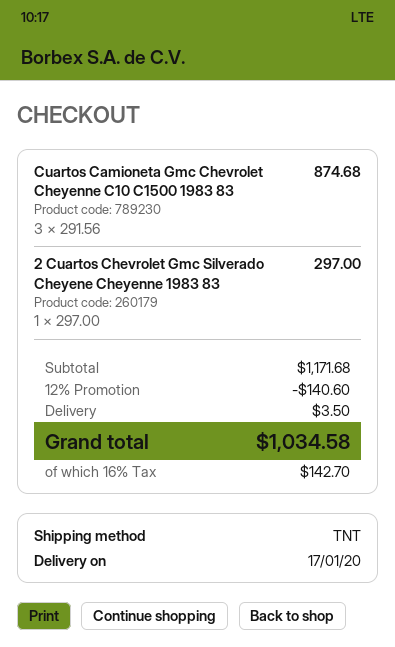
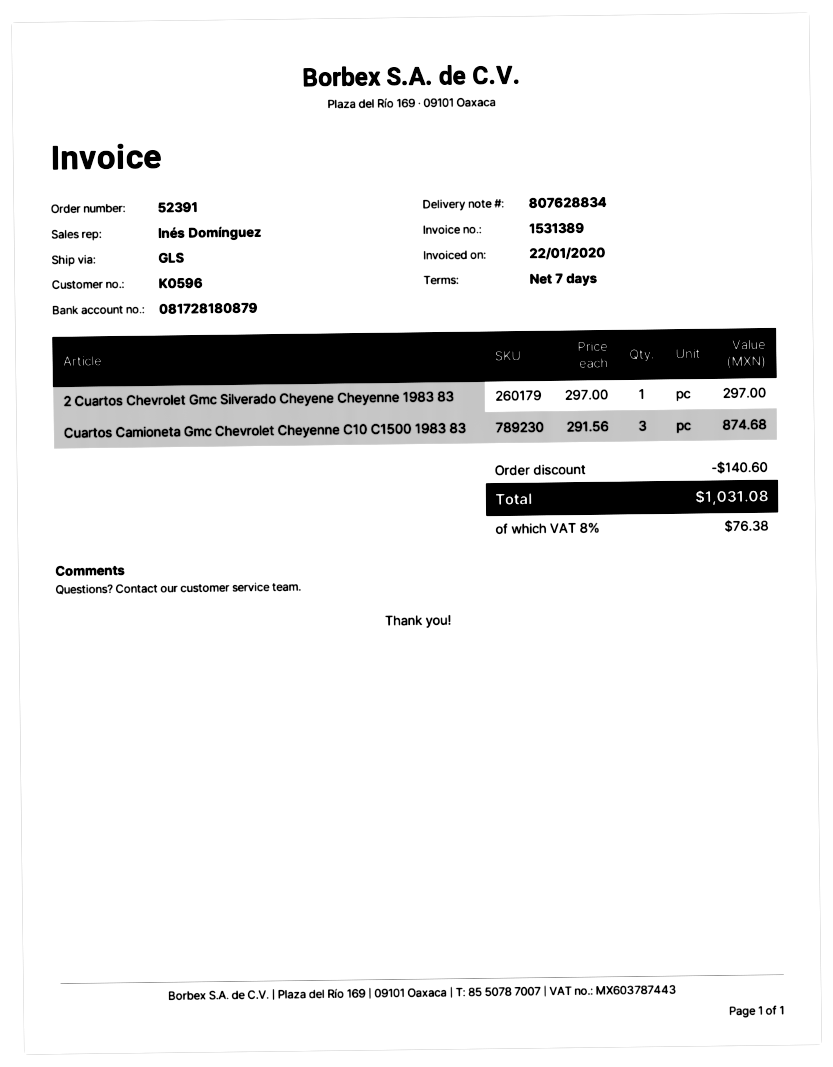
shipping method: TNT -> GLS
shipping: 3.50 -> none
tax: 16% = 142.70 -> 8% = 76.38
total: 1034.58 -> 1031.08

